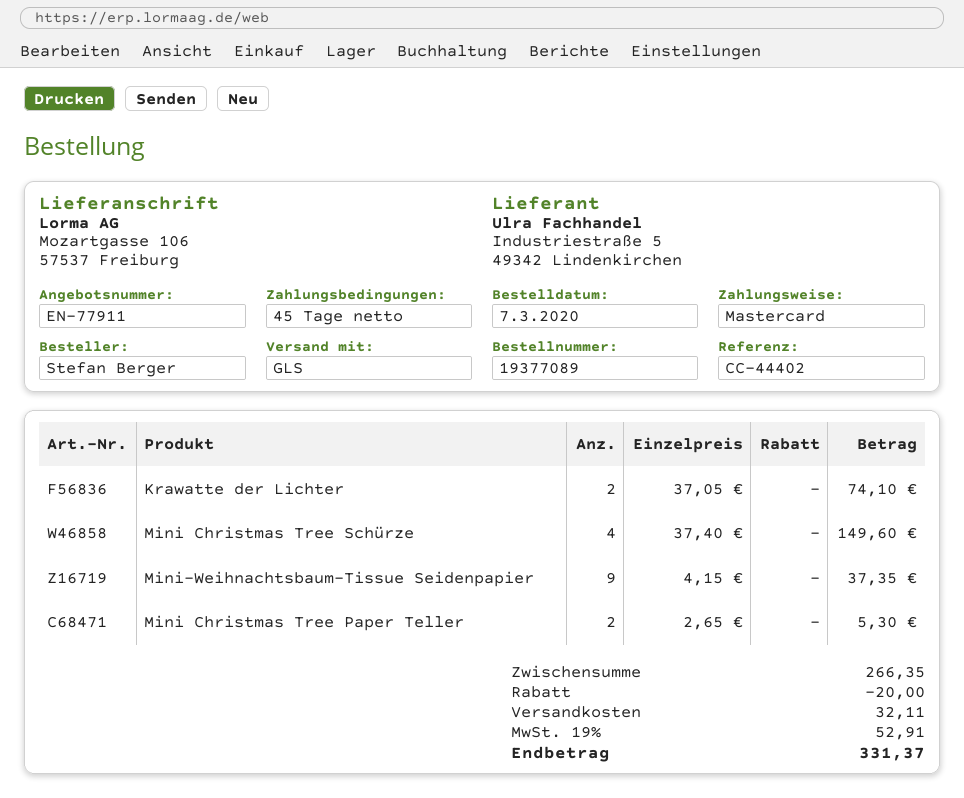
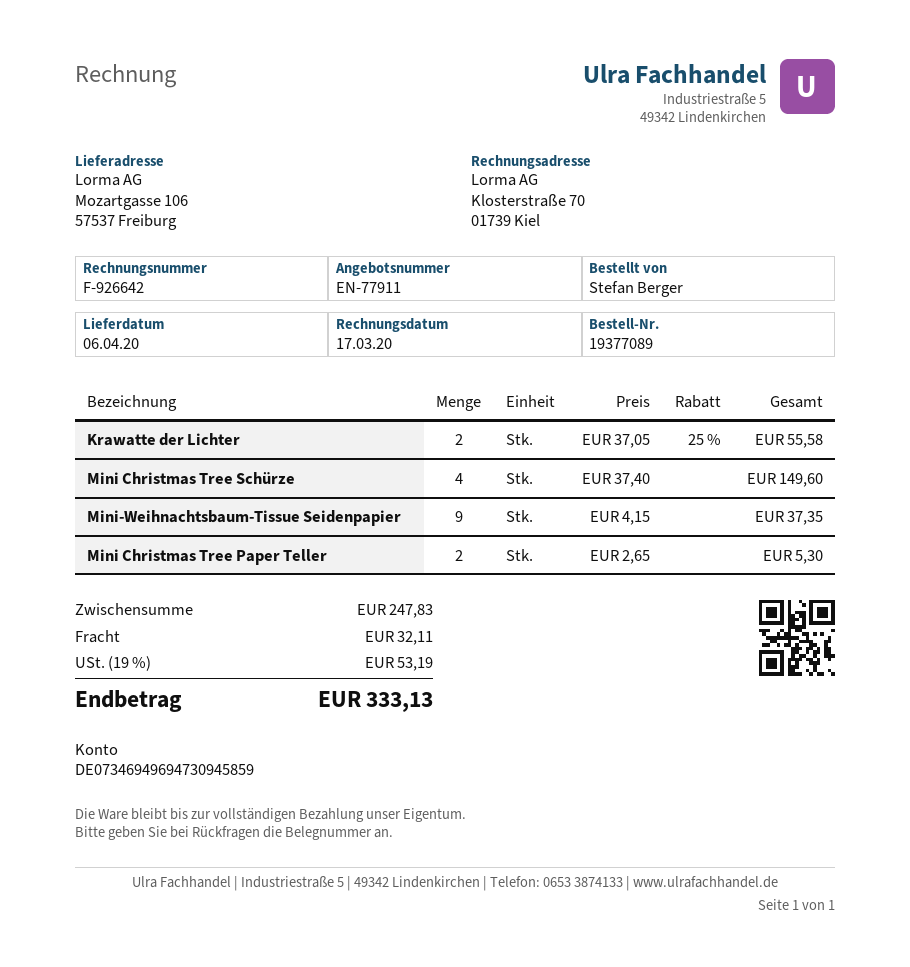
Krawatte der Lichter: 2 x 37.05 = 74.10 -> 2 x 37.05 - 25% = 55.58
subtotal: 266.35 -> 247.83
discount: 20.00 -> none
tax: 19% = 52.91 -> 19% = 53.19
total: 331.37 -> 333.13

